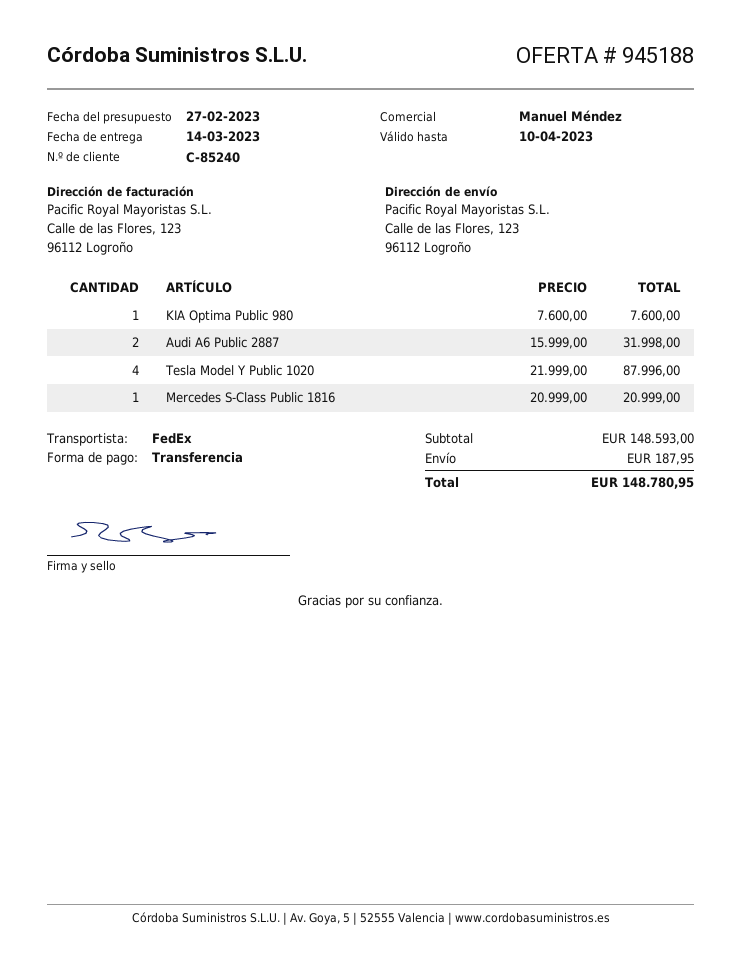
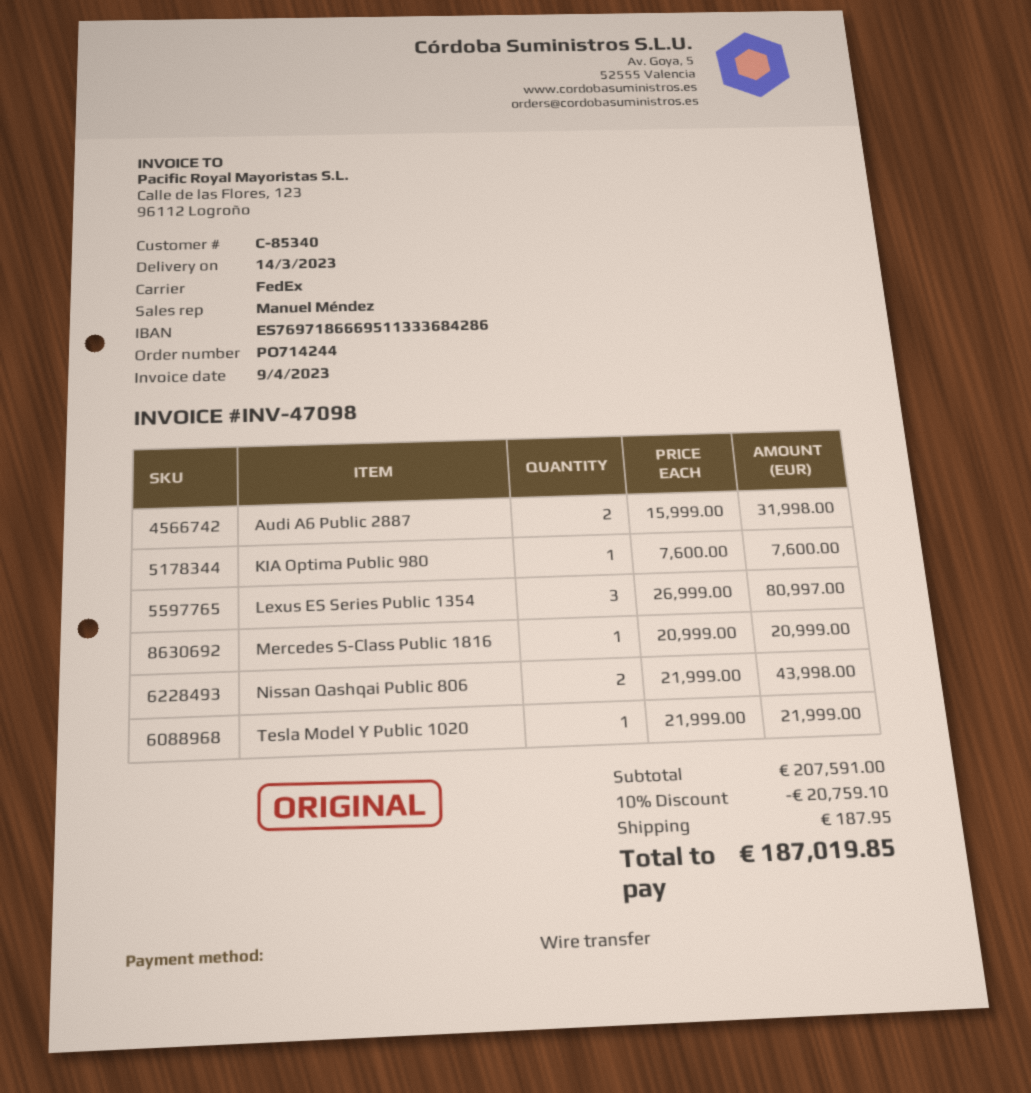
customer number: C-85240 -> C-85340
Tesla Model Y Public 1020: 4 x 21999.00 = 87996.00 -> 1 x 21999.00 = 21999.00
Lexus ES Series Public 1354: none -> 3 x 26999.00 = 80997.00
Nissan Qashqai Public 806: none -> 2 x 21999.00 = 43998.00
subtotal: 148593.00 -> 207591.00
discount: none -> 10% = 20759.10
total: 148780.95 -> 187019.85

